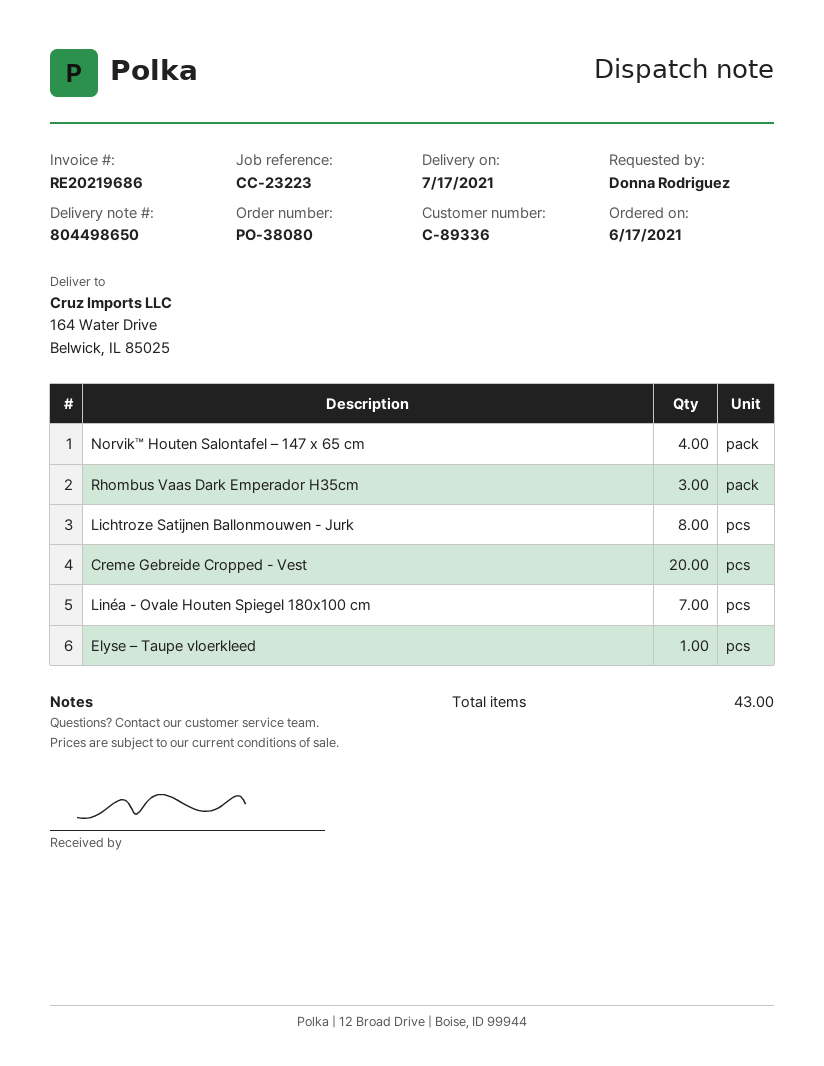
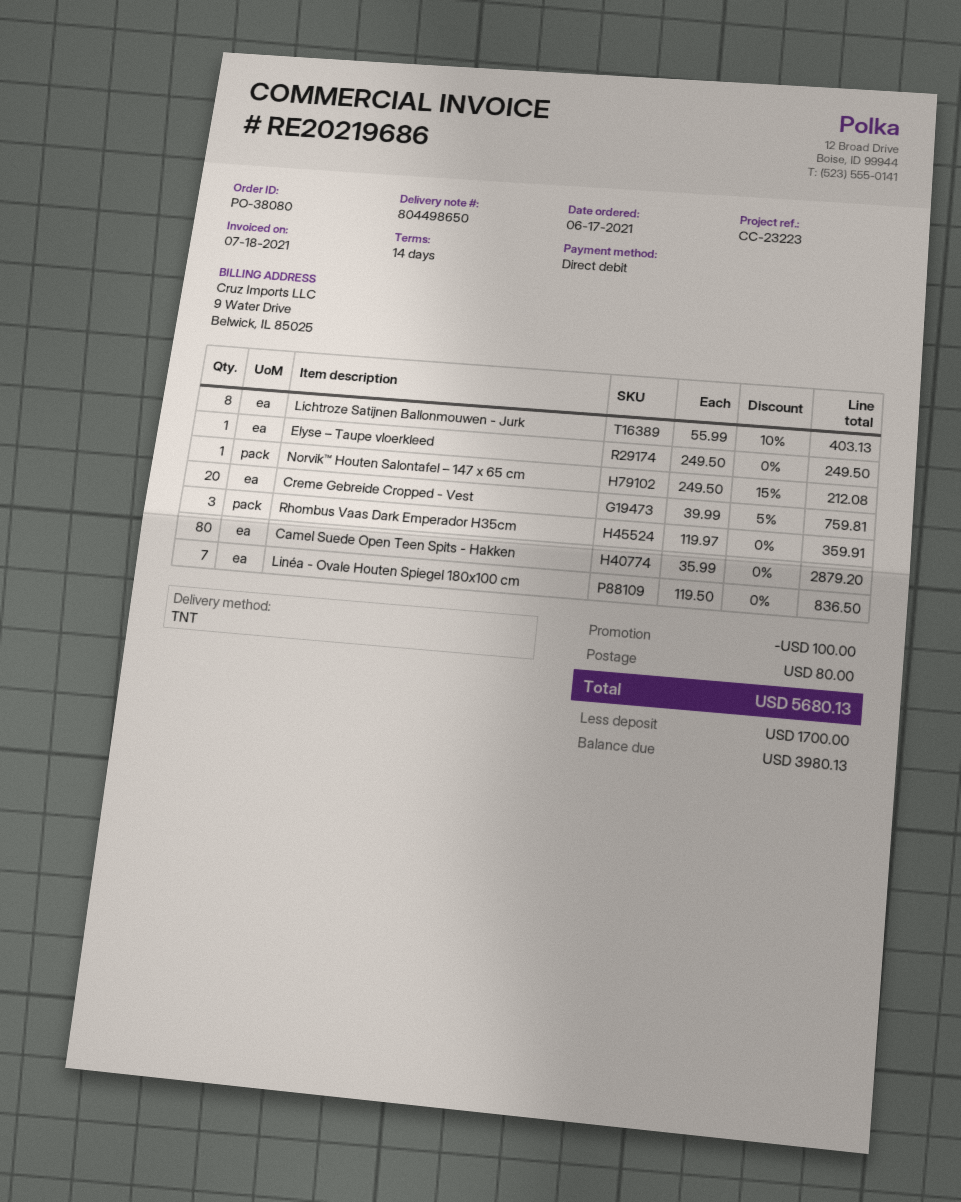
Norvik™ Houten Salontafel – 147 x 65 cm: 4 -> 1
Camel Suede Open Teen Spits - Hakken: none -> 80

